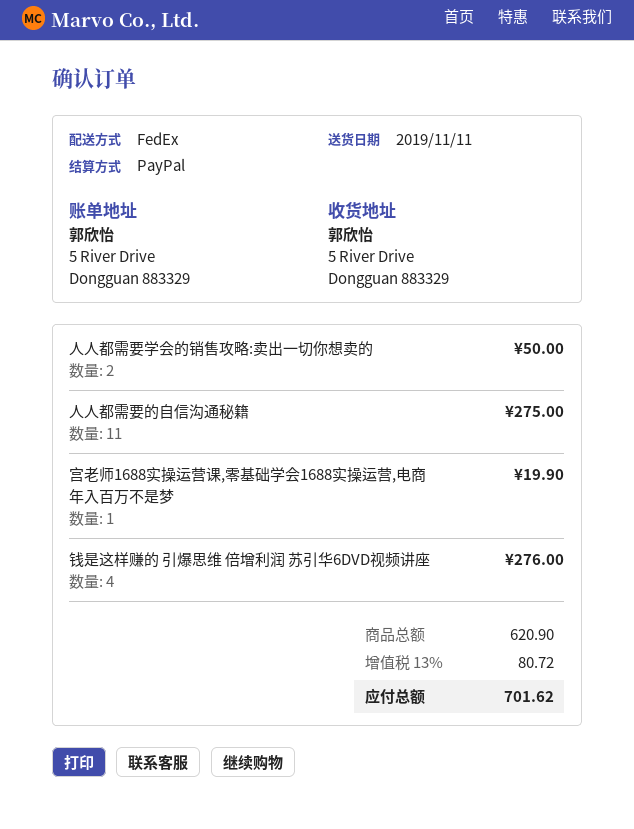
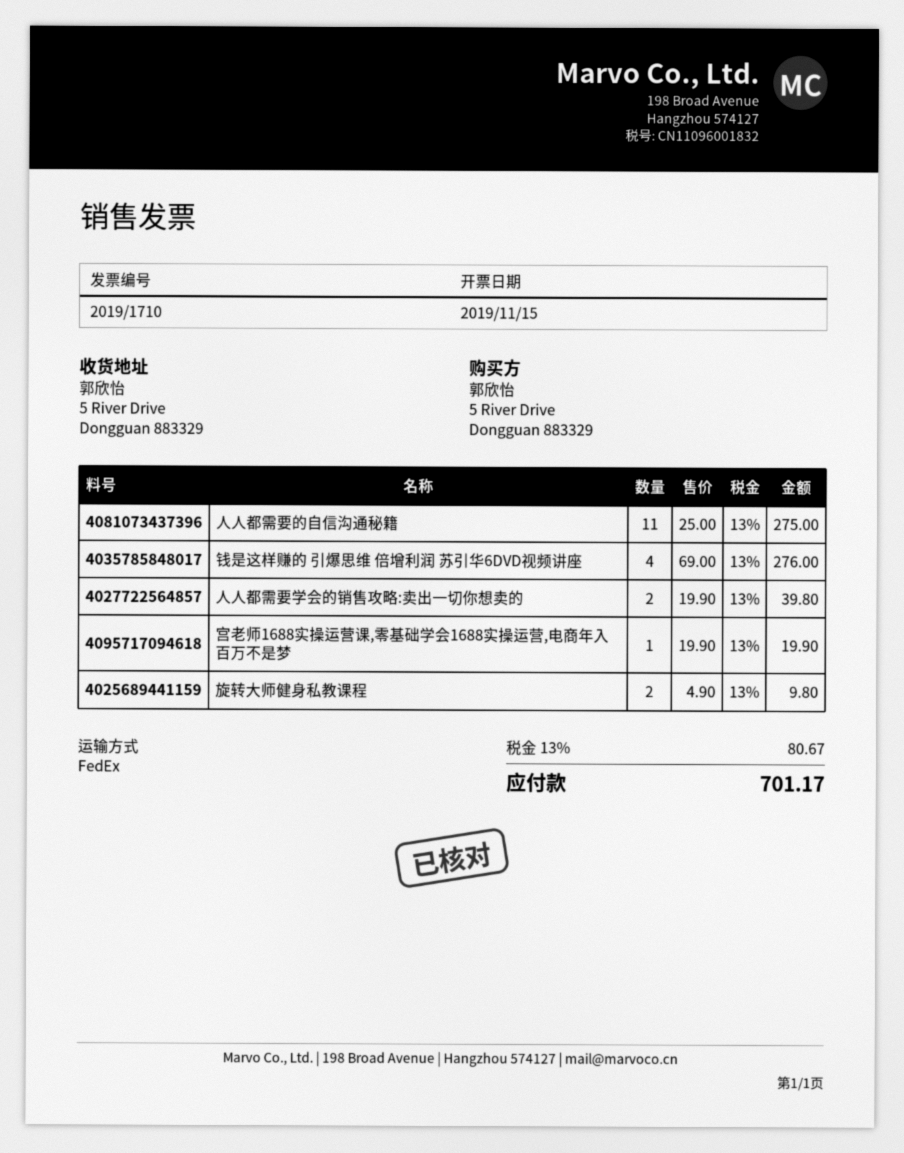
人人都需要学会的销售攻略:卖出一切你想卖的: 2 for 50.00 -> 2 for 39.80
旋转大师健身私教课程: none -> 2 for 9.80
tax: 13% = 80.72 -> 13% = 80.67
total: 701.62 -> 701.17

